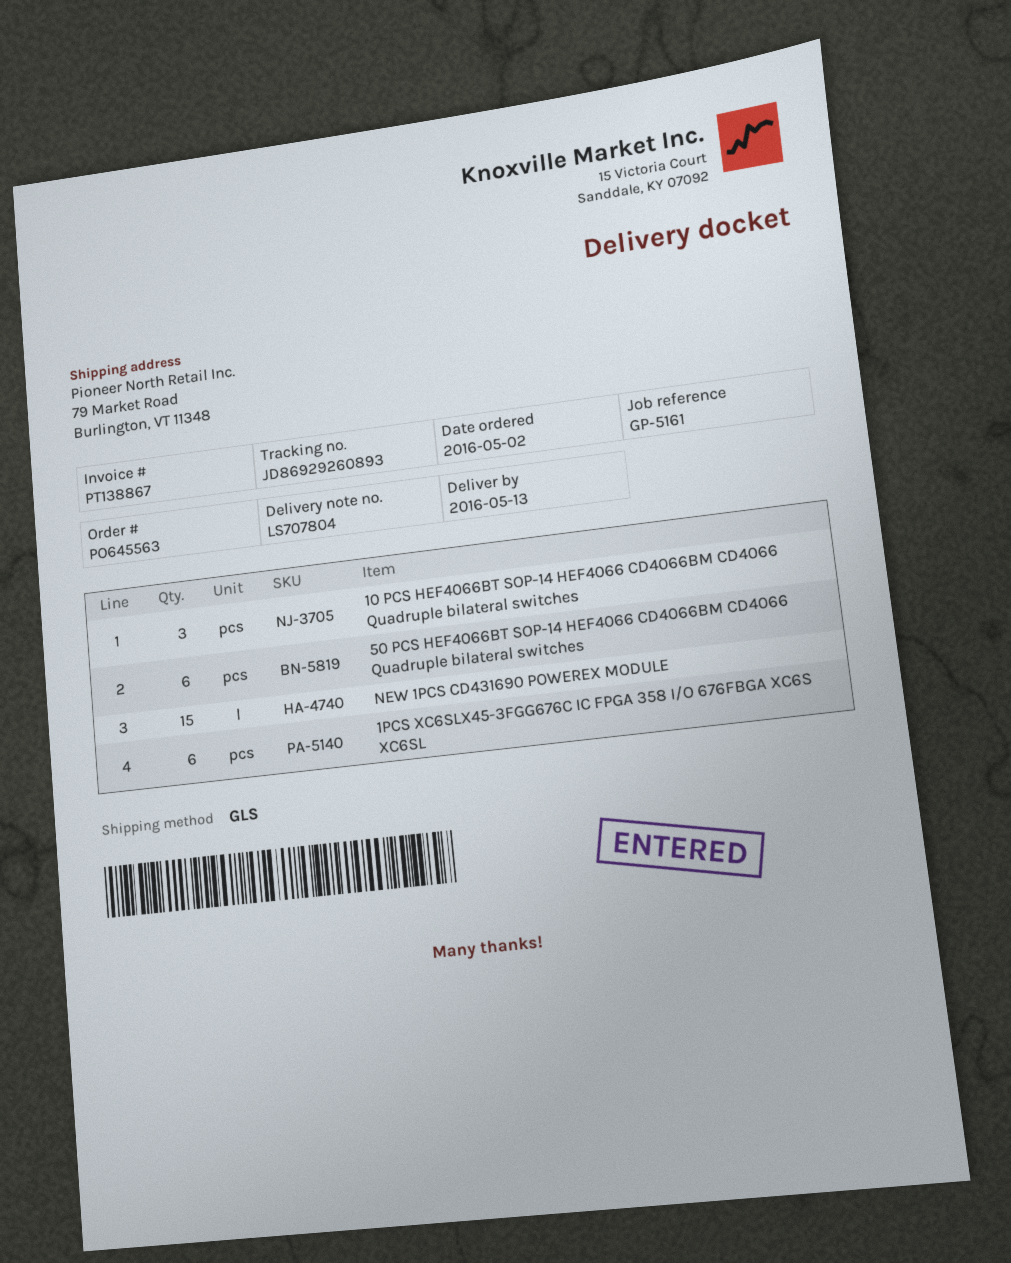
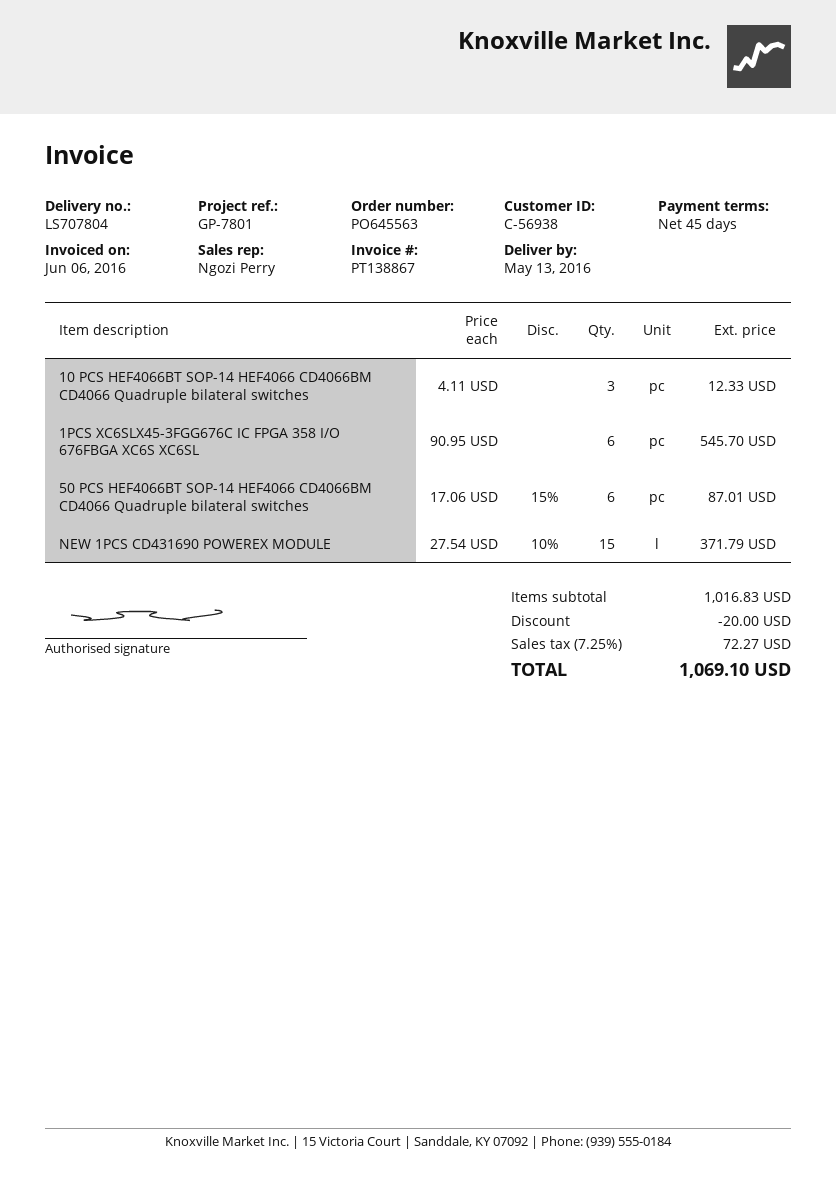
reference: GP-5161 -> GP-7801

